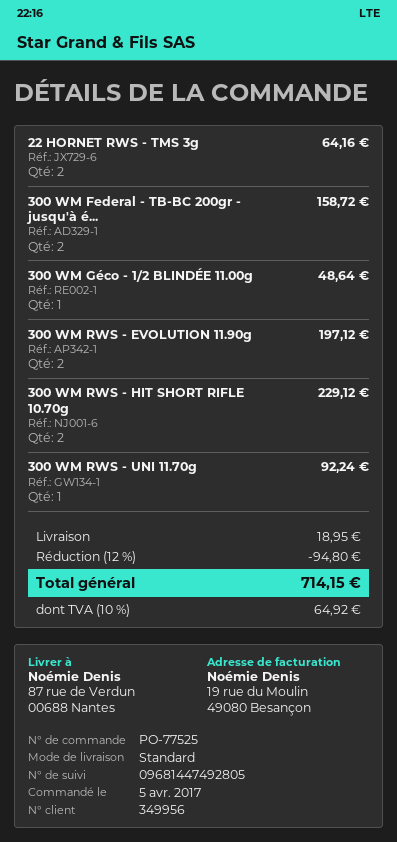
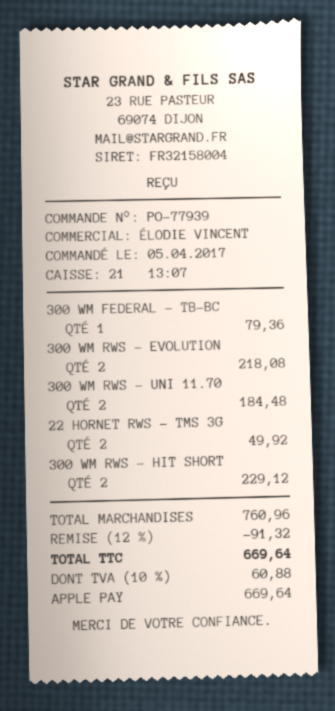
order number: PO-77525 -> PO-77939
22 HORNET RWS - TMS 3g: 2 for 64.16 -> 2 for 49.92
300 WM Federal - TB-BC 200gr - jusqu'à é...: 2 for 158.72 -> 1 for 79.36
300 WM Géco - 1/2 BLINDÉE 11.00g: 1 for 48.64 -> none
300 WM RWS - EVOLUTION 11.90g: 2 for 197.12 -> 2 for 218.08
300 WM RWS - UNI 11.70g: 1 for 92.24 -> 2 for 184.48
discount: 12% = 94.80 -> 12% = 91.32
shipping: 18.95 -> none
tax: 10% = 64.92 -> 10% = 60.88
total: 714.15 -> 669.64

